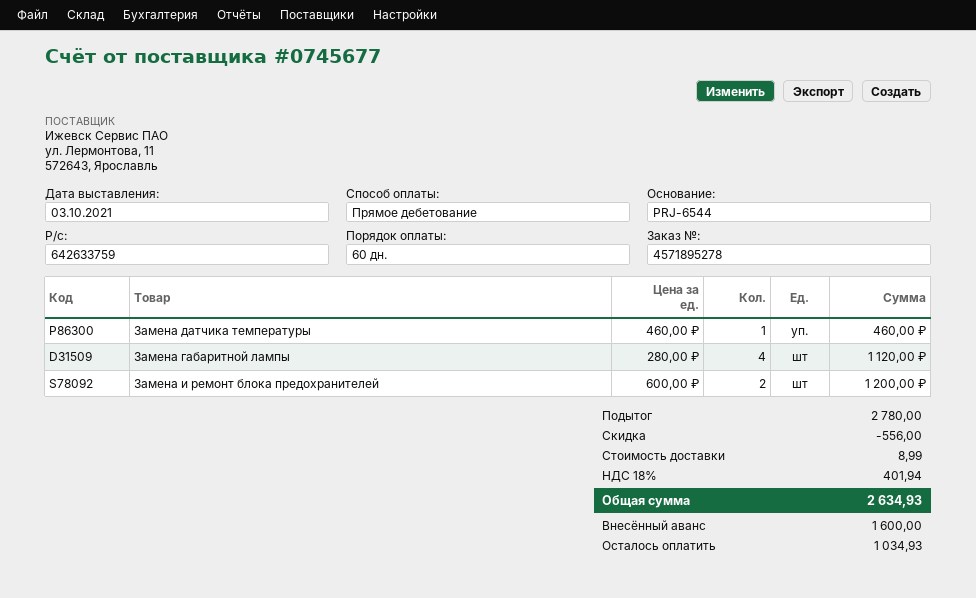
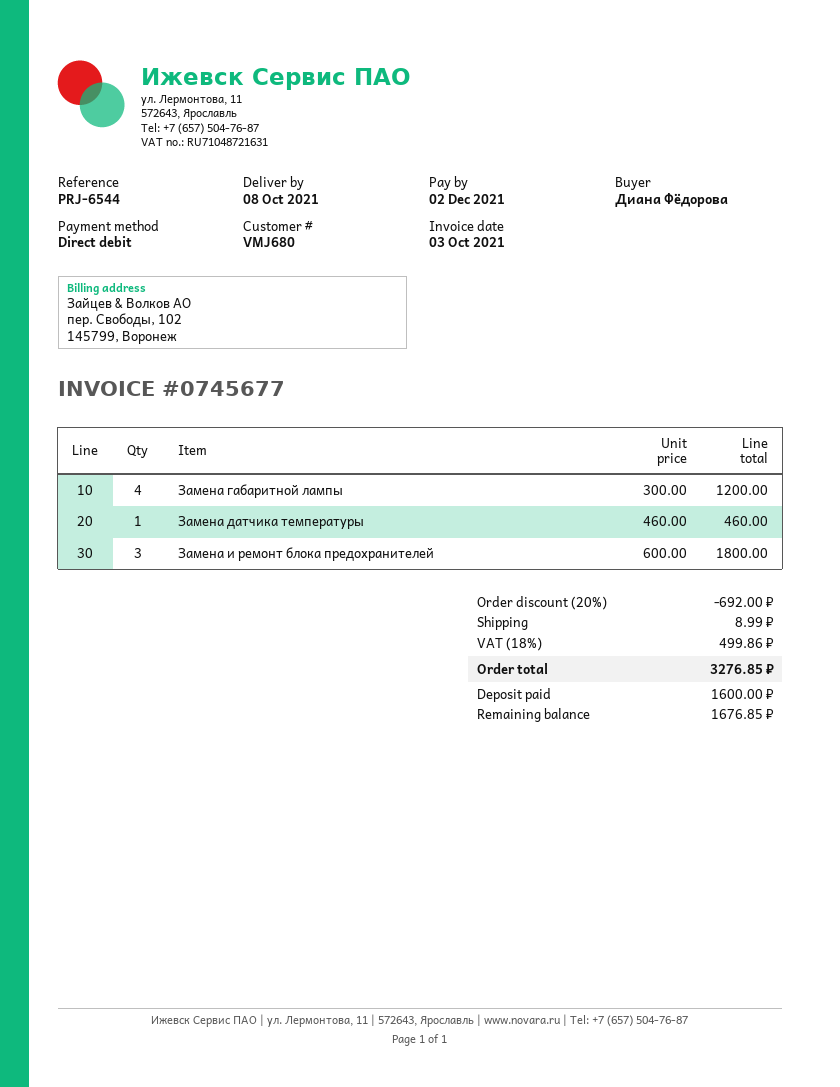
Замена габаритной лампы: 4 x 280.00 = 1120.00 -> 4 x 300.00 = 1200.00
Замена и ремонт блока предохранителей: 2 x 600.00 = 1200.00 -> 3 x 600.00 = 1800.00
discount: 556.00 -> 692.00
tax: 18% = 401.94 -> 18% = 499.86
total: 2634.93 -> 3276.85
balance: 1034.93 -> 1676.85

